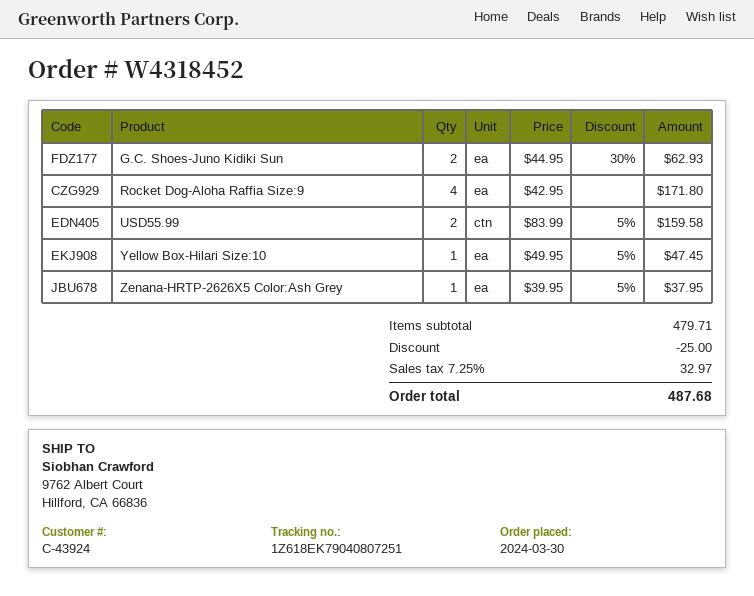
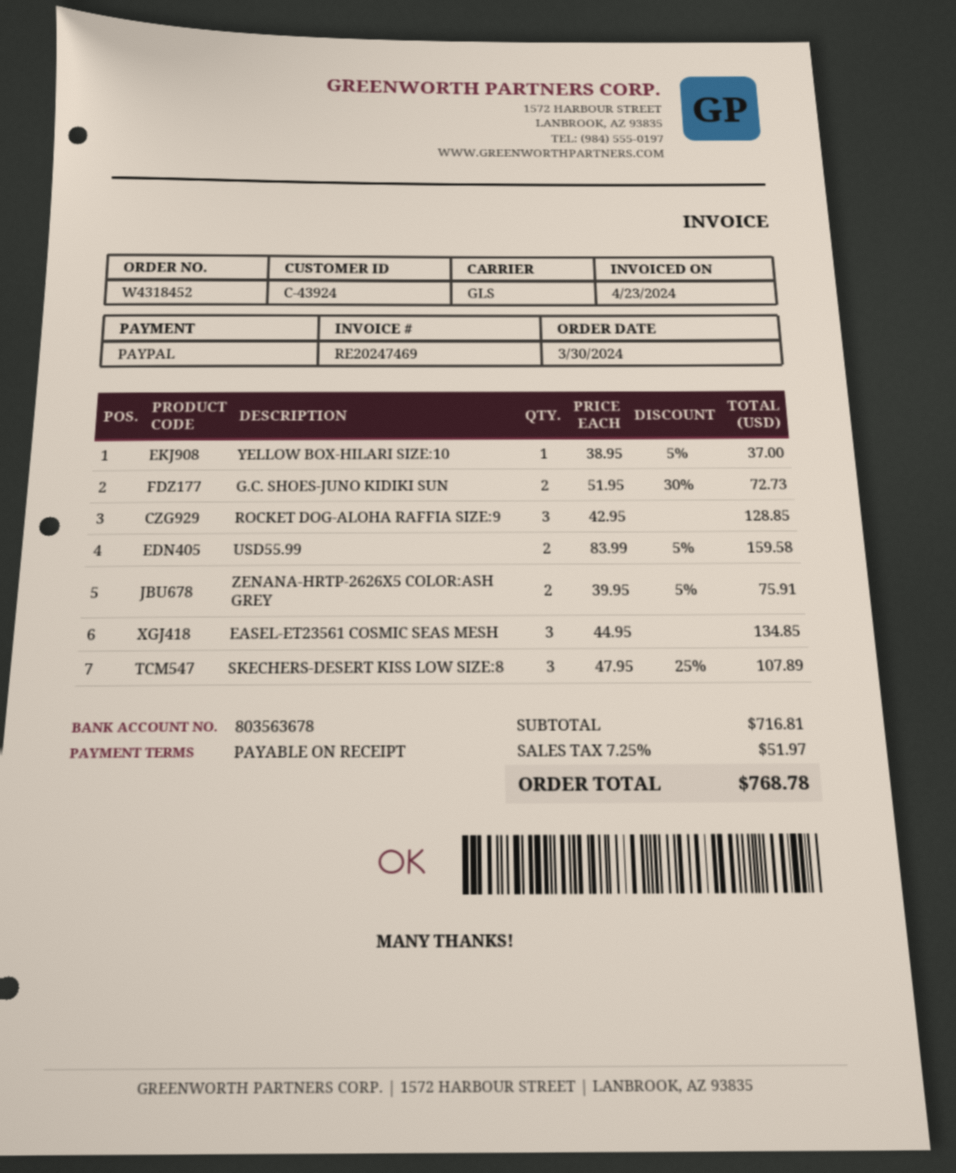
G.C. Shoes-Juno Kidiki Sun: 2 x 44.95 - 30% = 62.93 -> 2 x 51.95 - 30% = 72.73
Rocket Dog-Aloha Raffia Size:9: 4 x 42.95 = 171.80 -> 3 x 42.95 = 128.85
Yellow Box-Hilari Size:10: 1 x 49.95 - 5% = 47.45 -> 1 x 38.95 - 5% = 37.00
Zenana-HRTP-2626X5 Color:Ash Grey: 1 x 39.95 - 5% = 37.95 -> 2 x 39.95 - 5% = 75.91
EASEL-ET23561 COSMIC SEAS MESH: none -> 3 x 44.95 = 134.85
SKECHERS-DESERT KISS LOW SIZE:8: none -> 3 x 47.95 - 25% = 107.89
subtotal: 479.71 -> 716.81
discount: 25.00 -> none
tax: 7.25% = 32.97 -> 7.25% = 51.97
total: 487.68 -> 768.78

